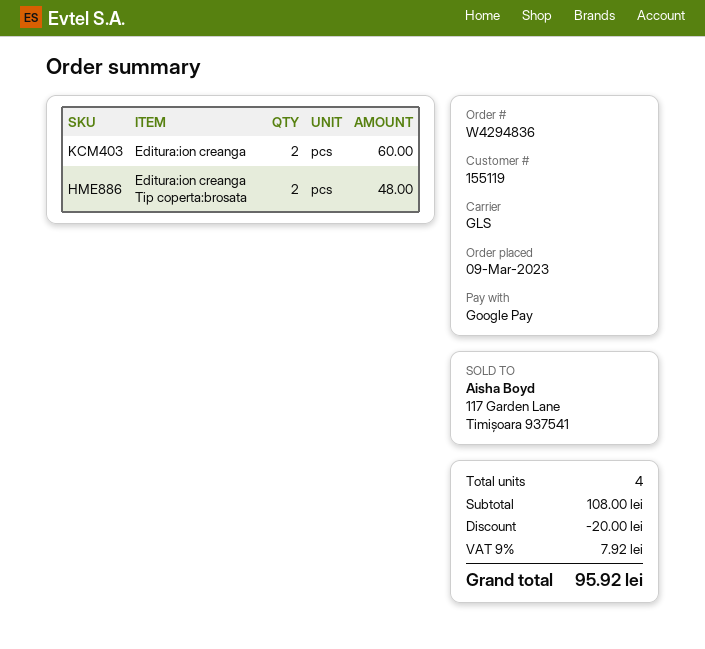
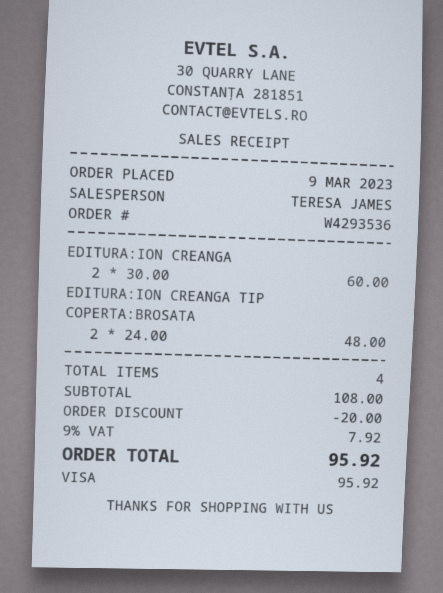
order number: W4294836 -> W4293536
payment method: Google Pay -> Visa

